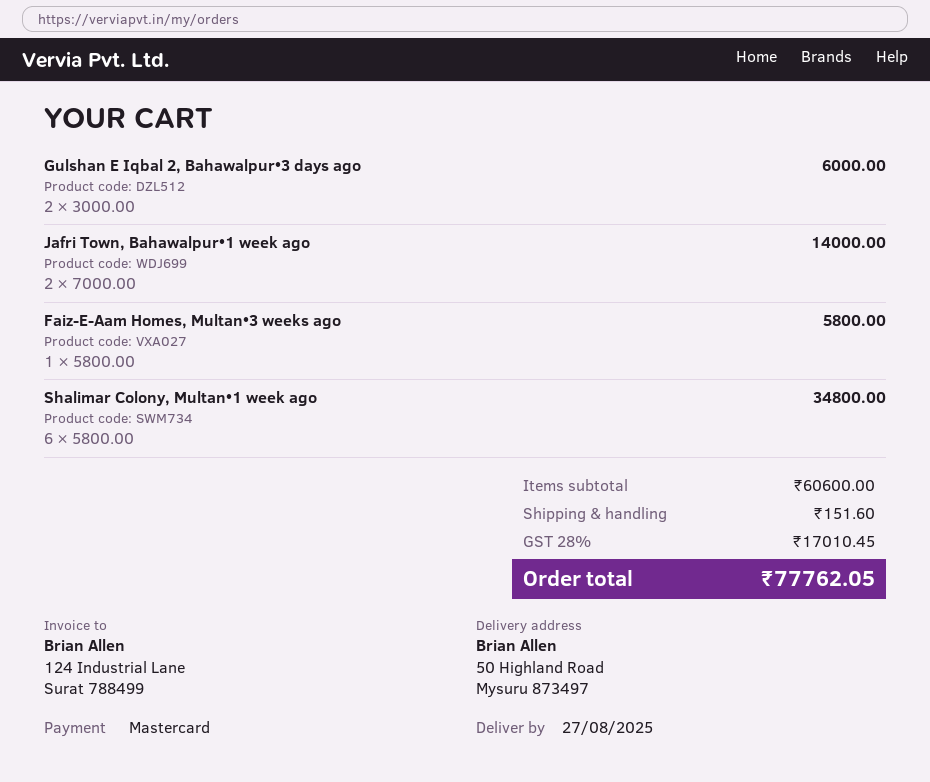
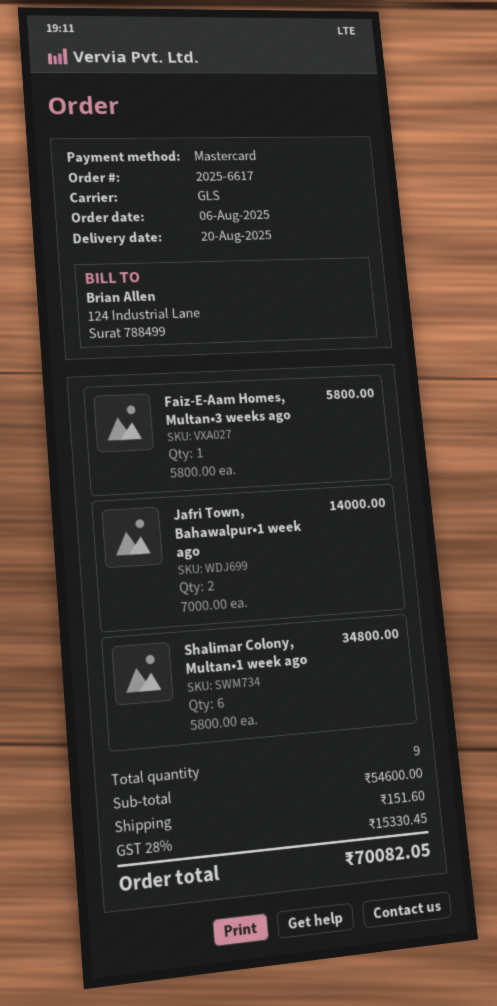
delivery date: 2025-08-27 -> 2025-08-20
Gulshan E Iqbal 2, Bahawalpur•3 days ago: 2 x 3000.00 = 6000.00 -> none
subtotal: 60600.00 -> 54600.00
tax: 28% = 17010.45 -> 28% = 15330.45
total: 77762.05 -> 70082.05

